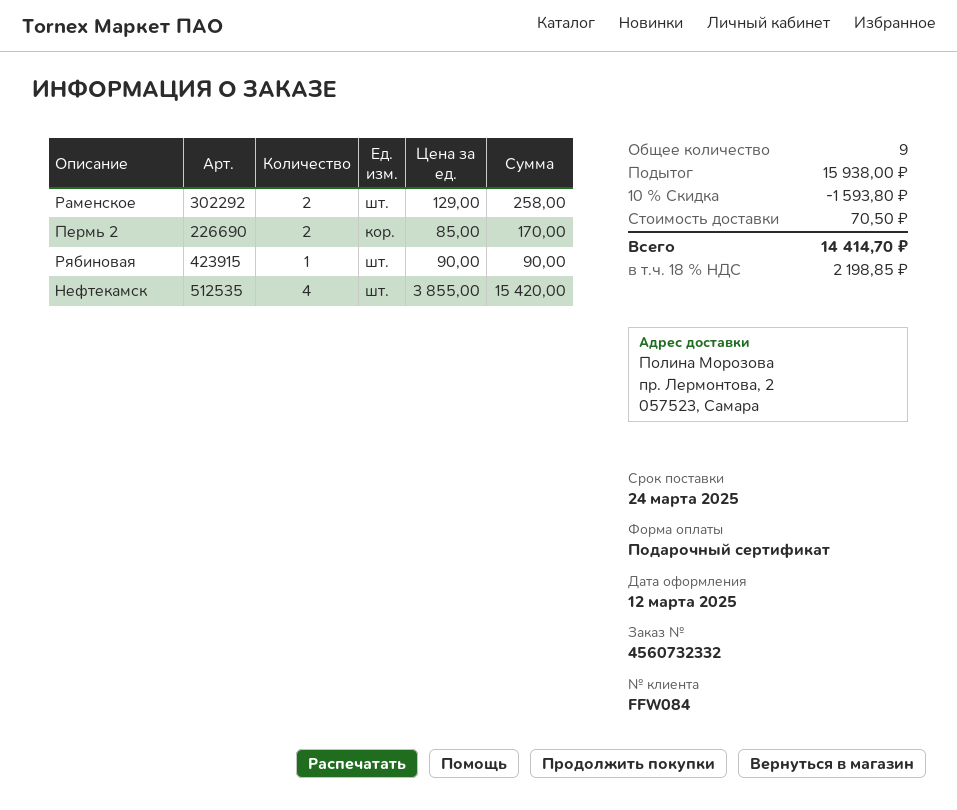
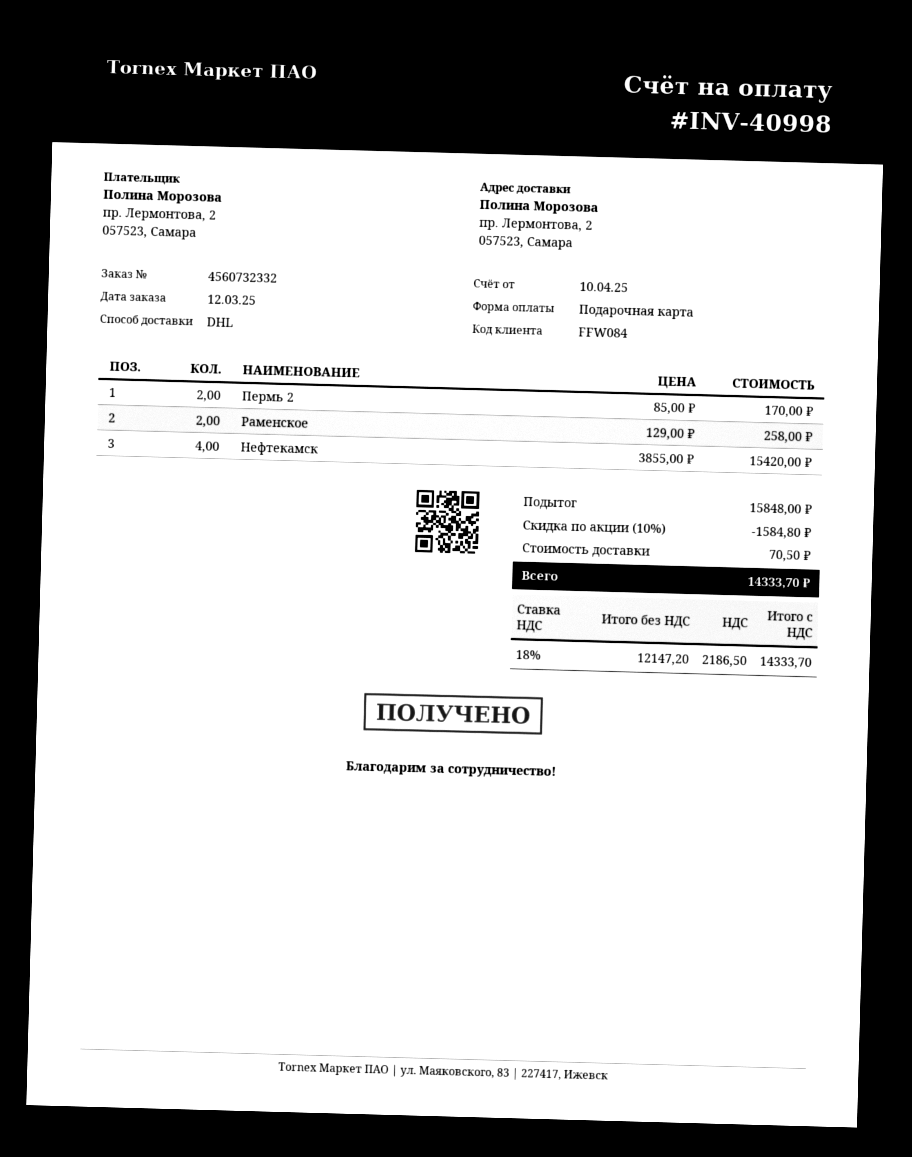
Рябиновая: 1 x 90.00 = 90.00 -> none
subtotal: 15938.00 -> 15848.00
discount: 10% = 1593.80 -> 10% = 1584.80
tax: 18% = 2198.85 -> 18% = 2186.50
total: 14414.70 -> 14333.70

